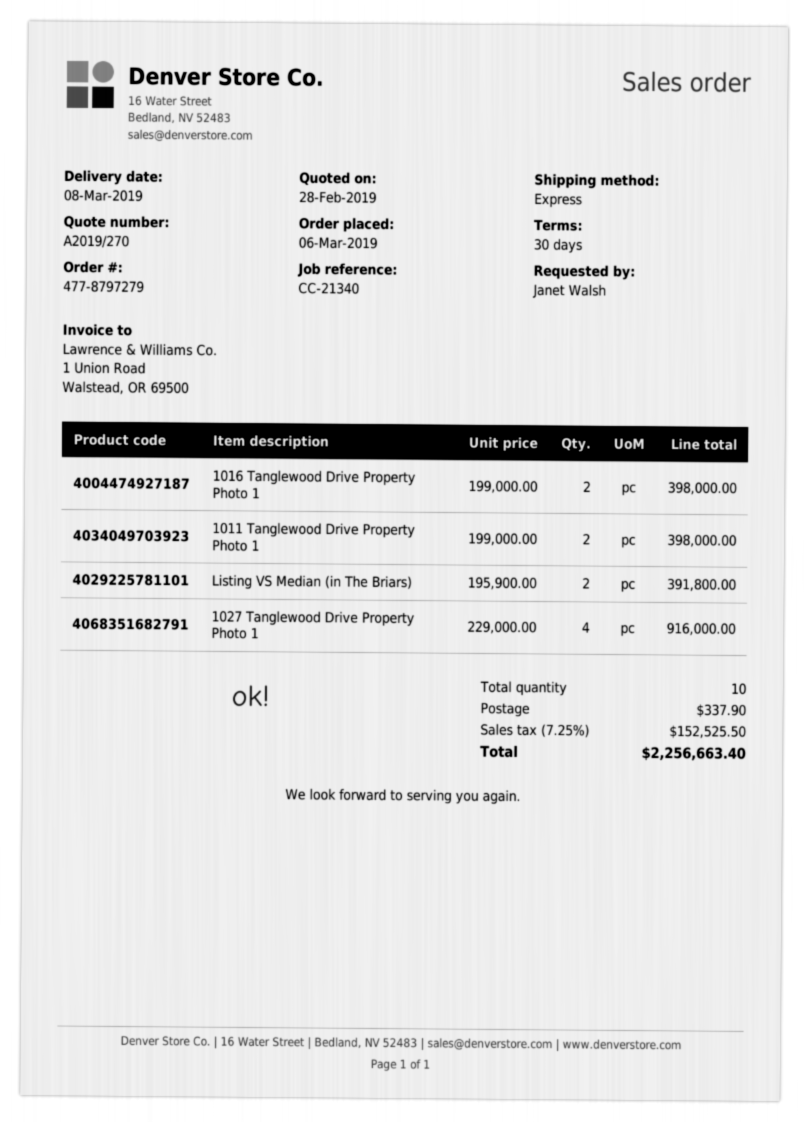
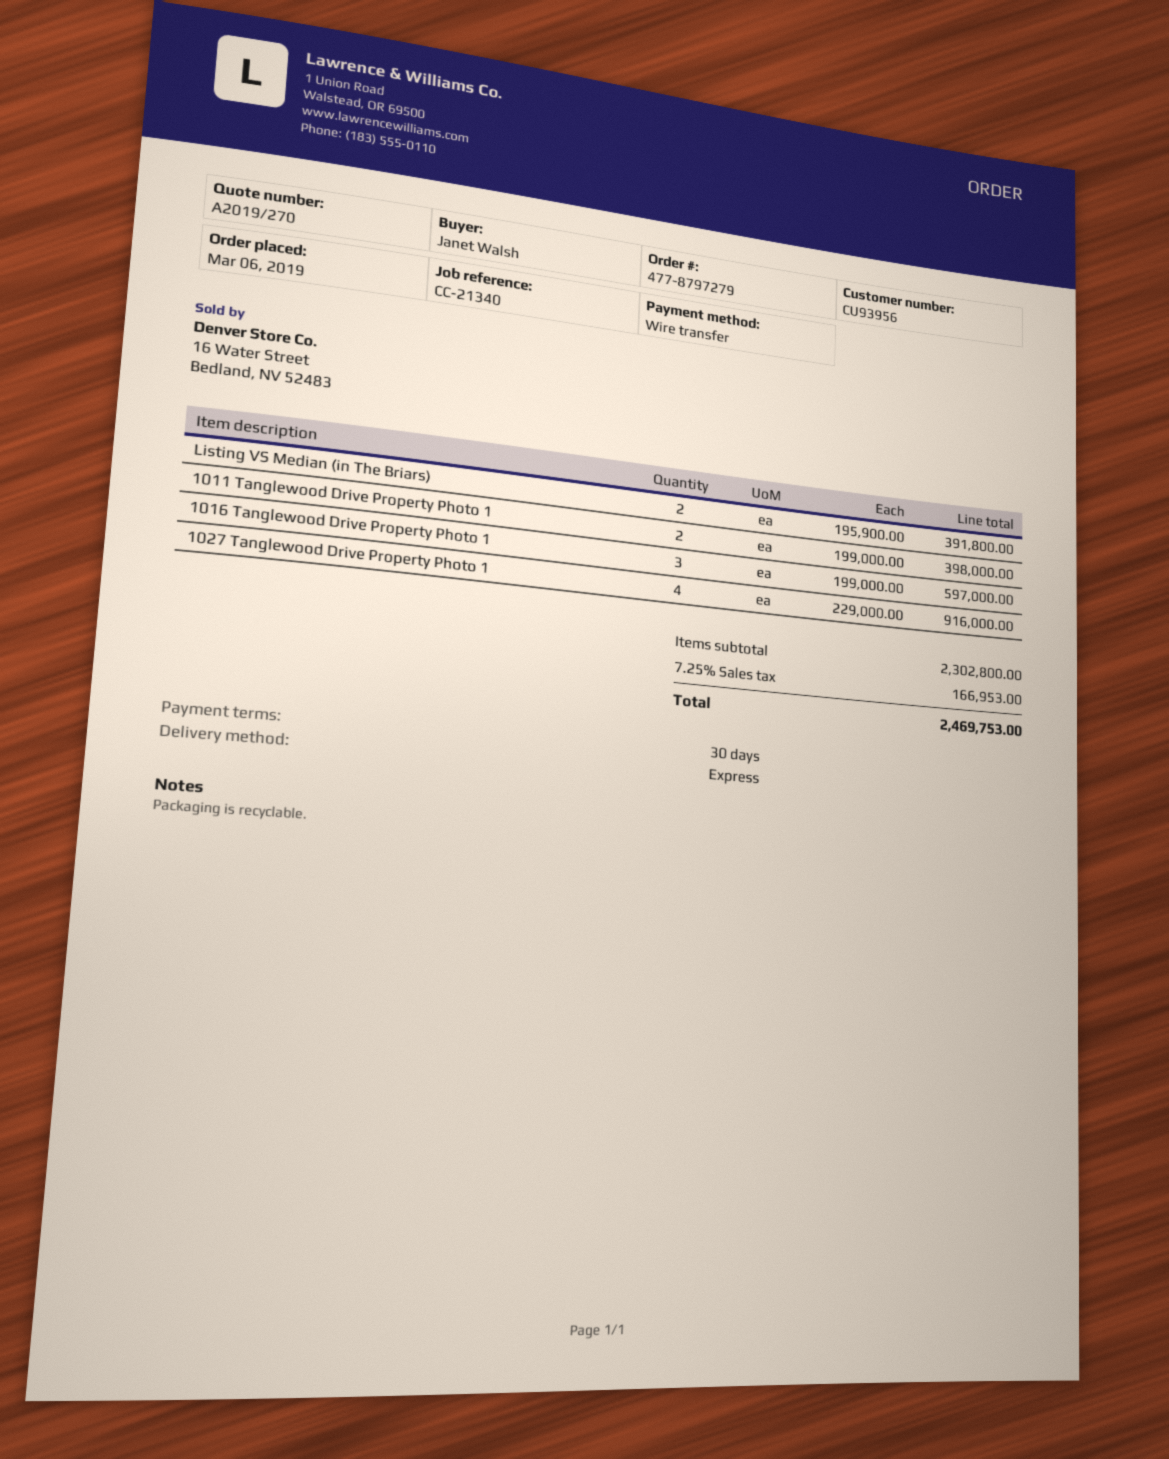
1016 Tanglewood Drive Property Photo 1: 2 x 199000.00 = 398000.00 -> 3 x 199000.00 = 597000.00
shipping: 337.90 -> none
tax: 7.25% = 152525.50 -> 7.25% = 166953.00
total: 2256663.40 -> 2469753.00

